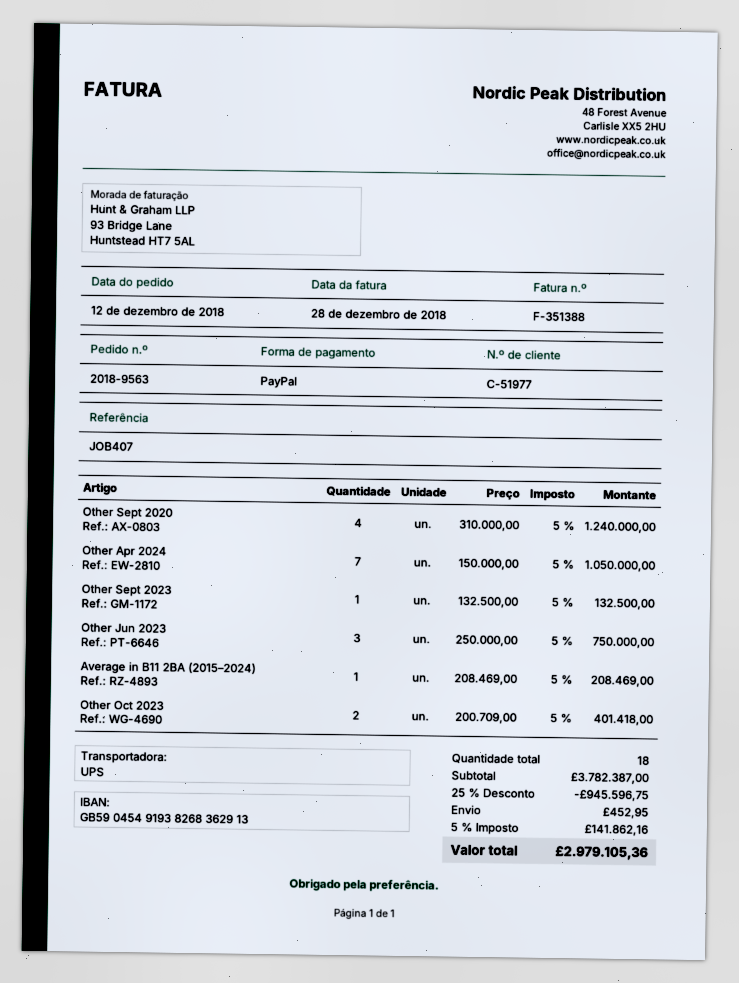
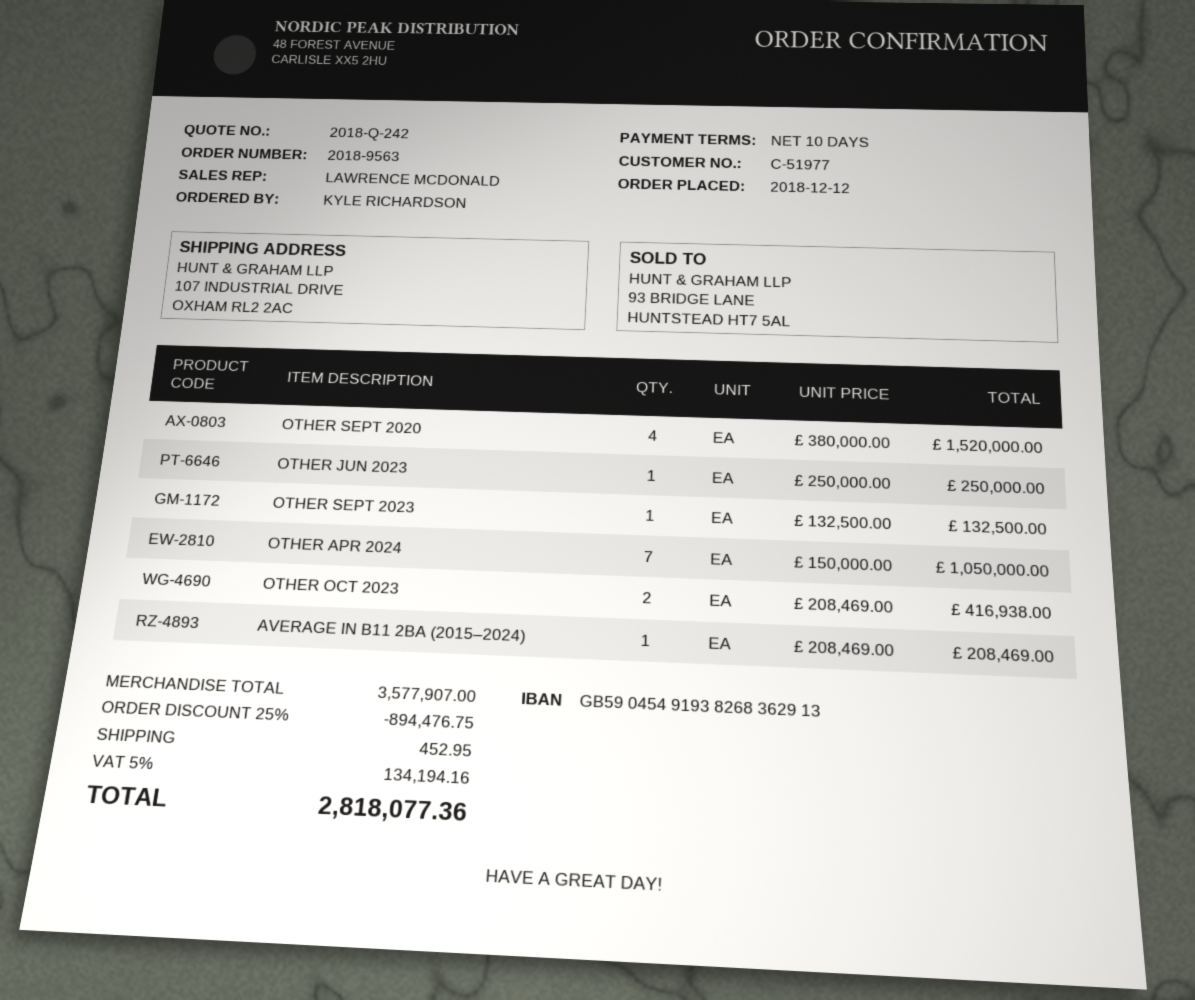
Other Sept 2020: 4 x 310000.00 = 1240000.00 -> 4 x 380000.00 = 1520000.00
Other Jun 2023: 3 x 250000.00 = 750000.00 -> 1 x 250000.00 = 250000.00
Other Oct 2023: 2 x 200709.00 = 401418.00 -> 2 x 208469.00 = 416938.00
subtotal: 3782387.00 -> 3577907.00
discount: 25% = 945596.75 -> 25% = 894476.75
tax: 5% = 141862.16 -> 5% = 134194.16
total: 2979105.36 -> 2818077.36

